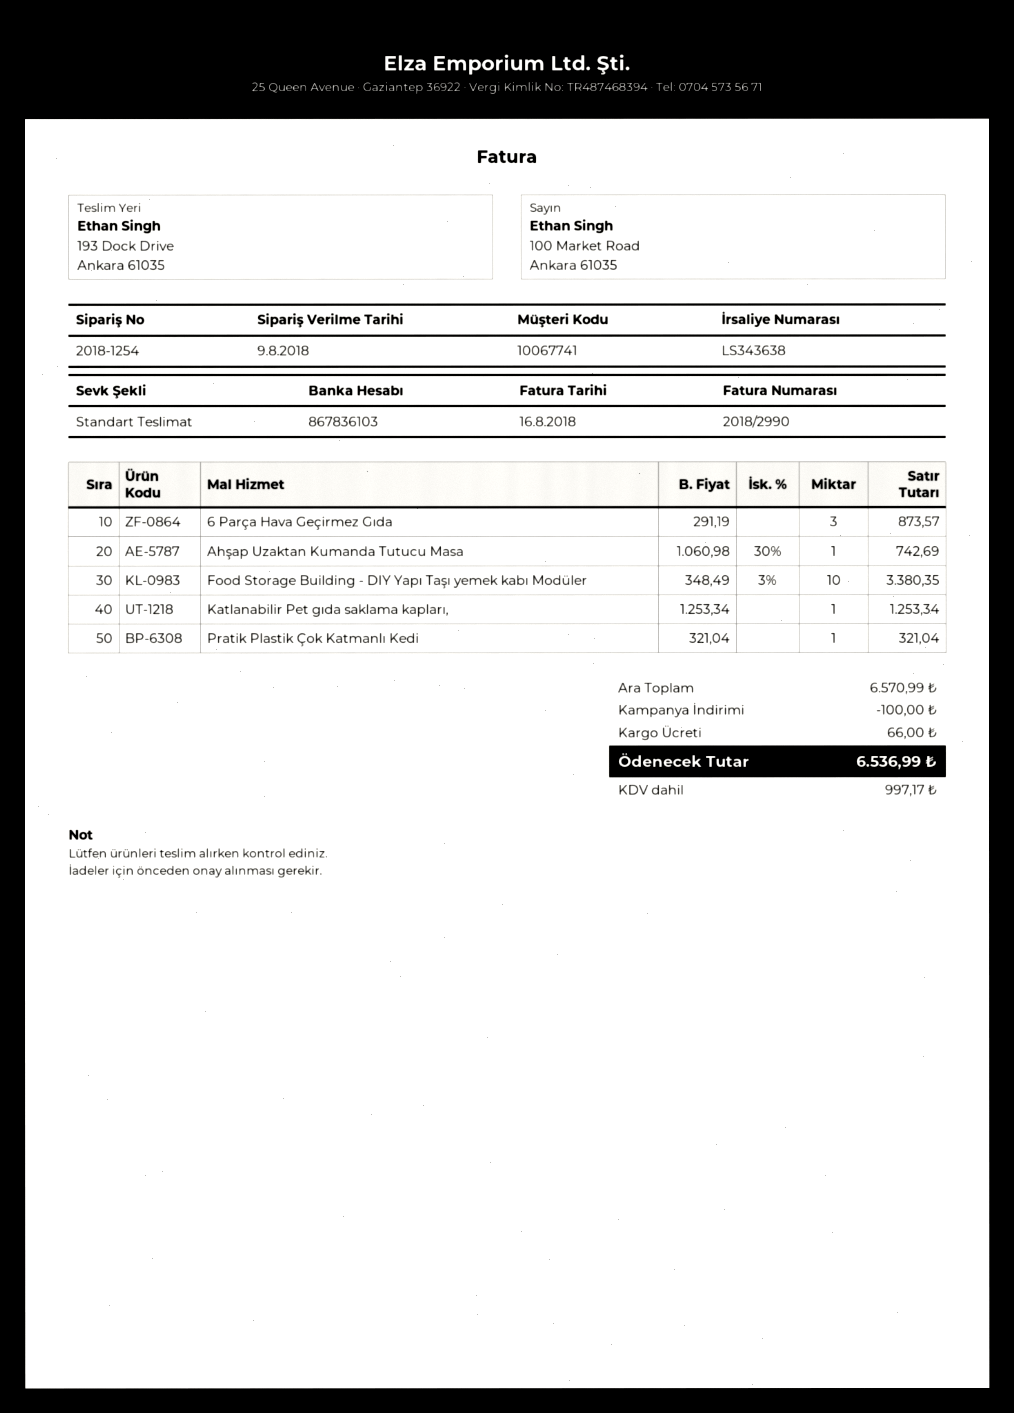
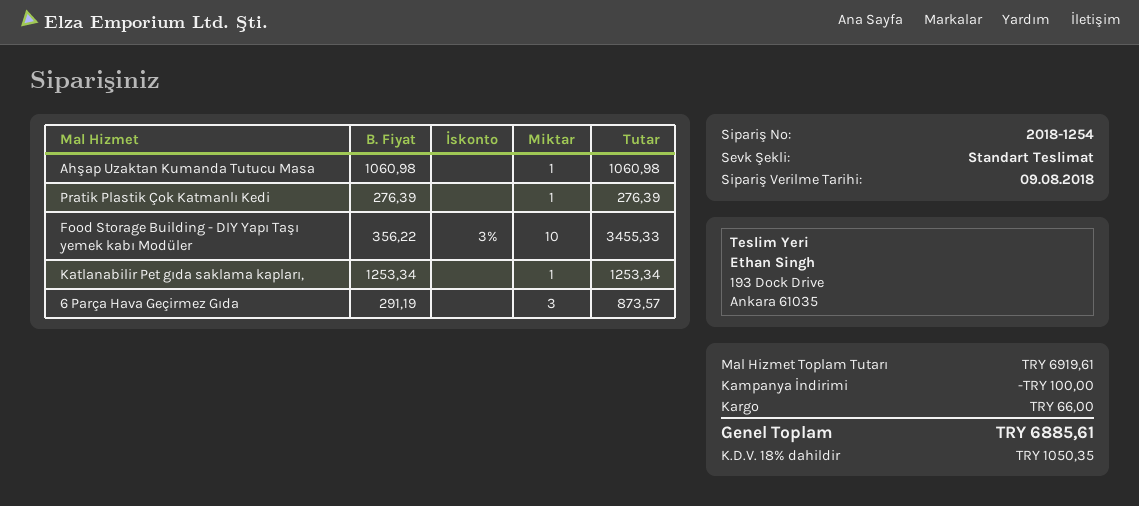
Ahşap Uzaktan Kumanda Tutucu Masa: 1 x 1060.98 - 30% = 742.69 -> 1 x 1060.98 = 1060.98
Food Storage Building - DIY Yapı Taşı yemek kabı Modüler: 10 x 348.49 - 3% = 3380.35 -> 10 x 356.22 - 3% = 3455.33
Pratik Plastik Çok Katmanlı Kedi: 1 x 321.04 = 321.04 -> 1 x 276.39 = 276.39
subtotal: 6570.99 -> 6919.61
tax: 997.17 -> 1050.35
total: 6536.99 -> 6885.61

